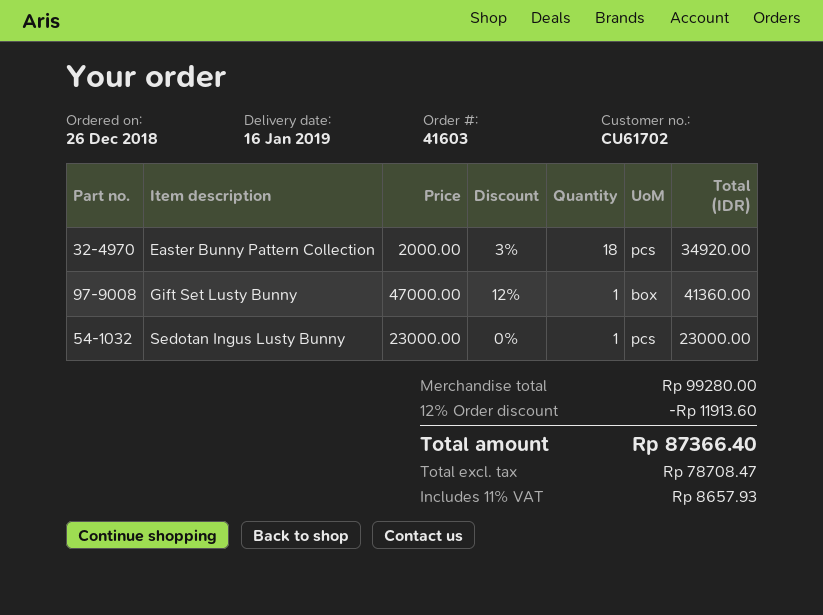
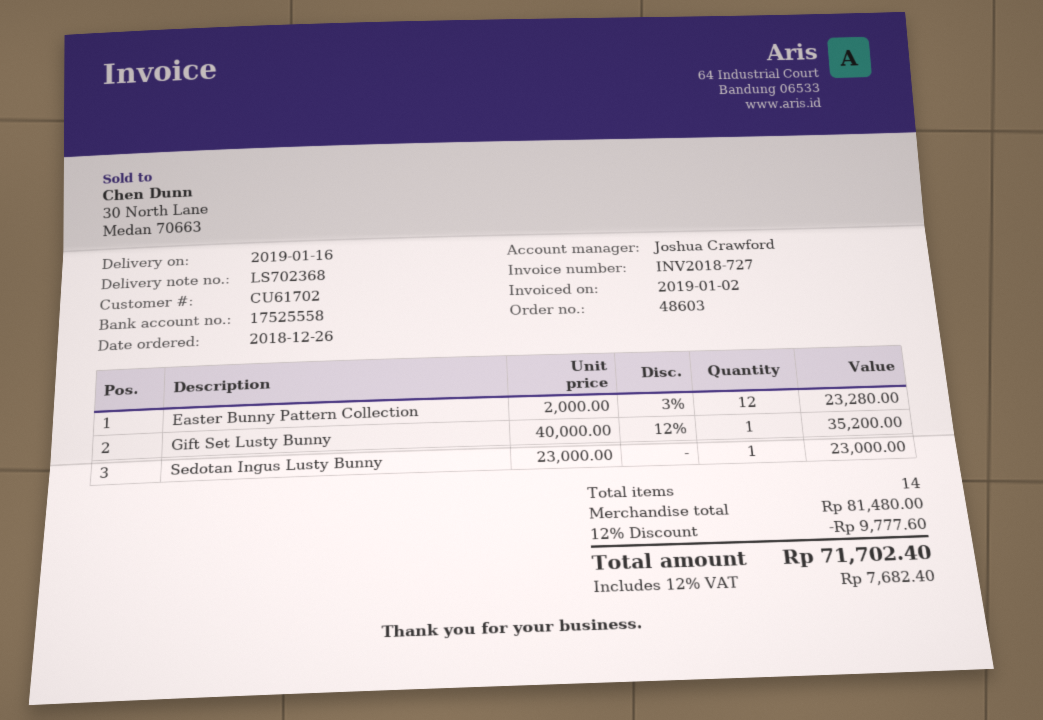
order number: 41603 -> 48603
Easter Bunny Pattern Collection: 18 x 2000.00 - 3% = 34920.00 -> 12 x 2000.00 - 3% = 23280.00
Gift Set Lusty Bunny: 1 x 47000.00 - 12% = 41360.00 -> 1 x 40000.00 - 12% = 35200.00
subtotal: 99280.00 -> 81480.00
discount: 12% = 11913.60 -> 12% = 9777.60
tax: 11% = 8657.93 -> 12% = 7682.40
total: 87366.40 -> 71702.40

